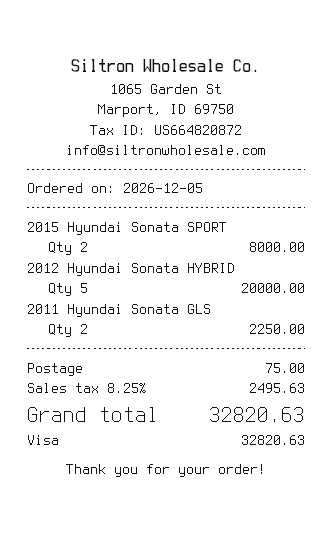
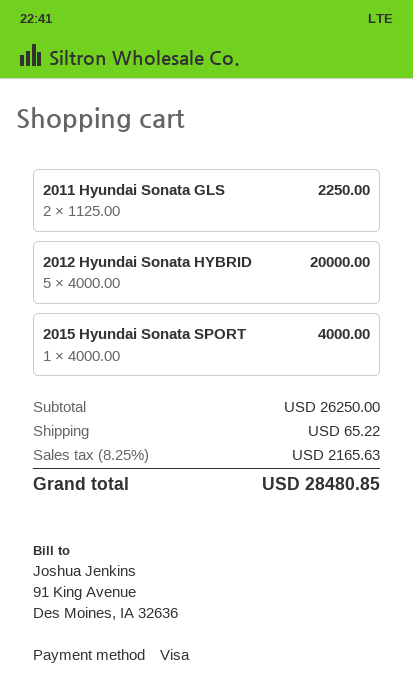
2015 Hyundai Sonata SPORT: 2 for 8000.00 -> 1 for 4000.00
shipping: 75.00 -> 65.22
tax: 8.25% = 2495.63 -> 8.25% = 2165.63
total: 32820.63 -> 28480.85

